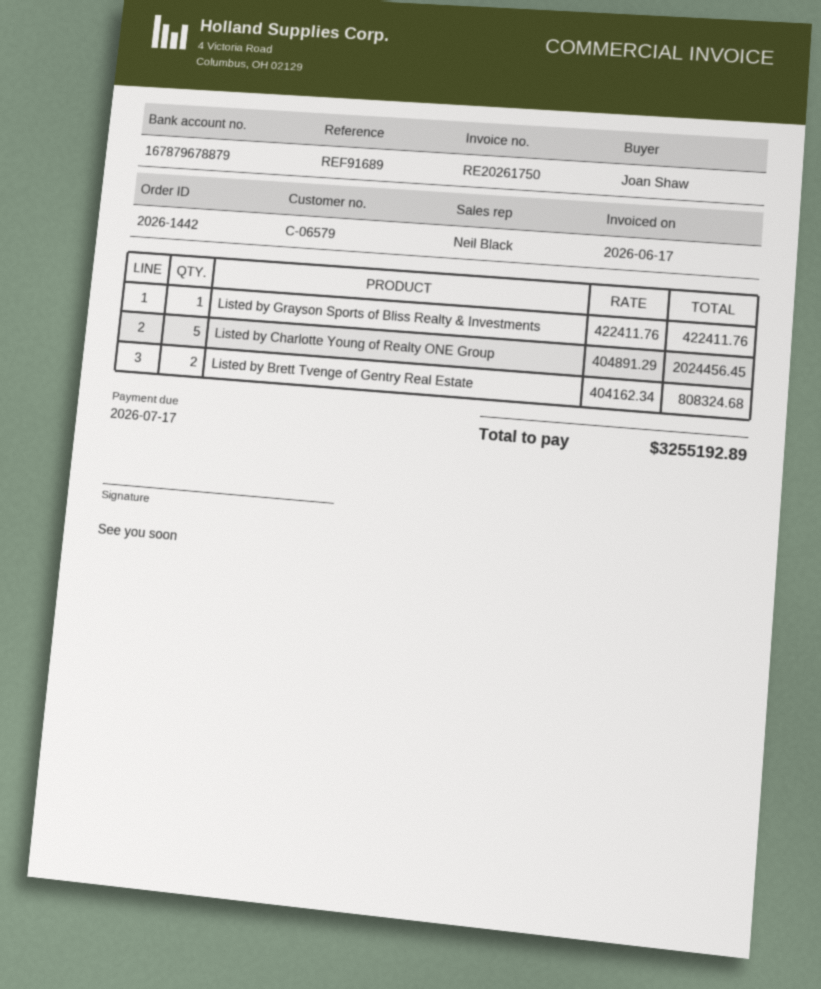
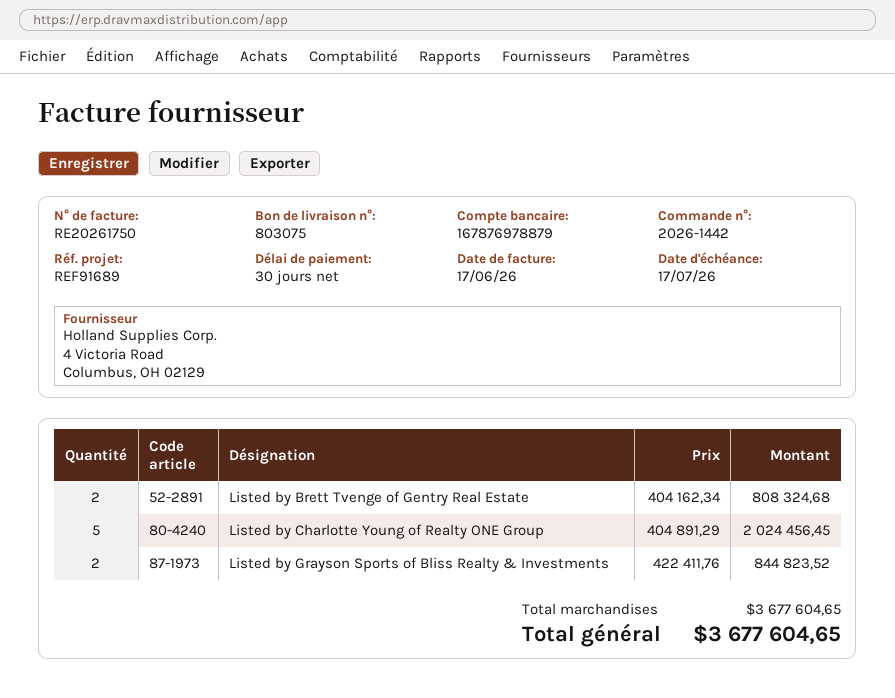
bank account: 167879678879 -> 167876978879
Listed by Grayson Sports of Bliss Realty & Investments: 1 x 422411.76 = 422411.76 -> 2 x 422411.76 = 844823.52
total: 3255192.89 -> 3677604.65

